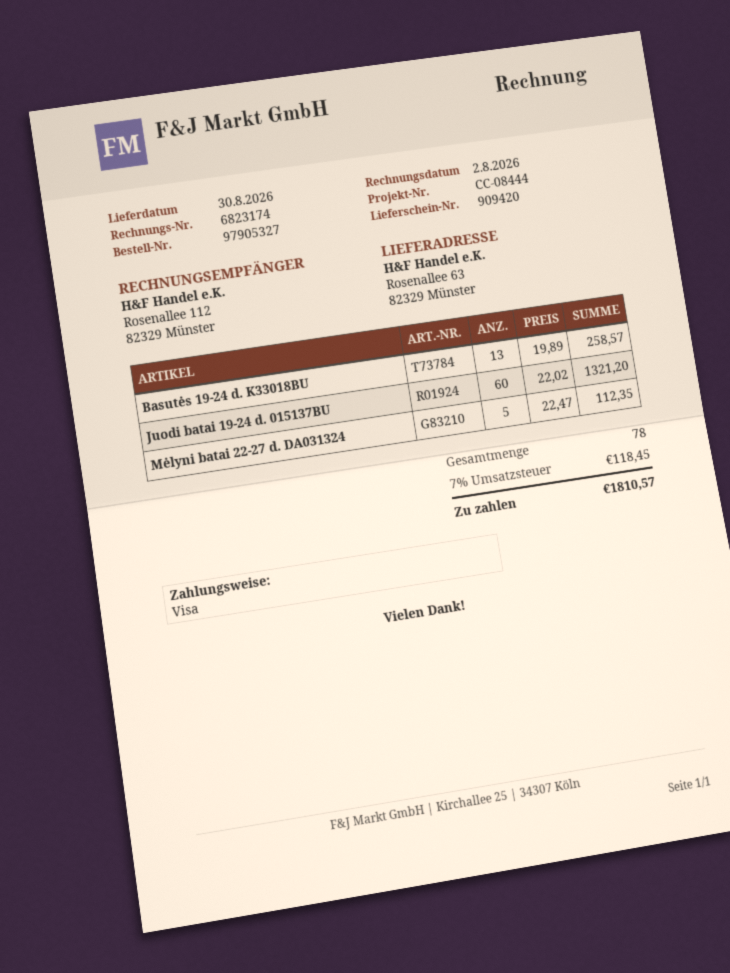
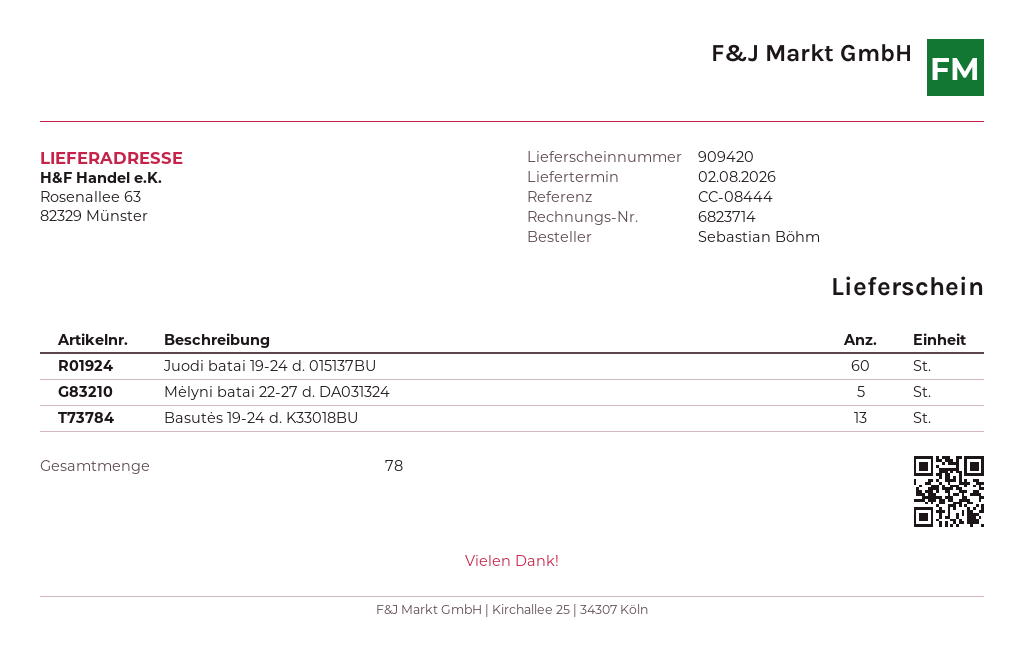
delivery date: 2026-08-30 -> 2026-08-02
invoice number: 6823174 -> 6823714

